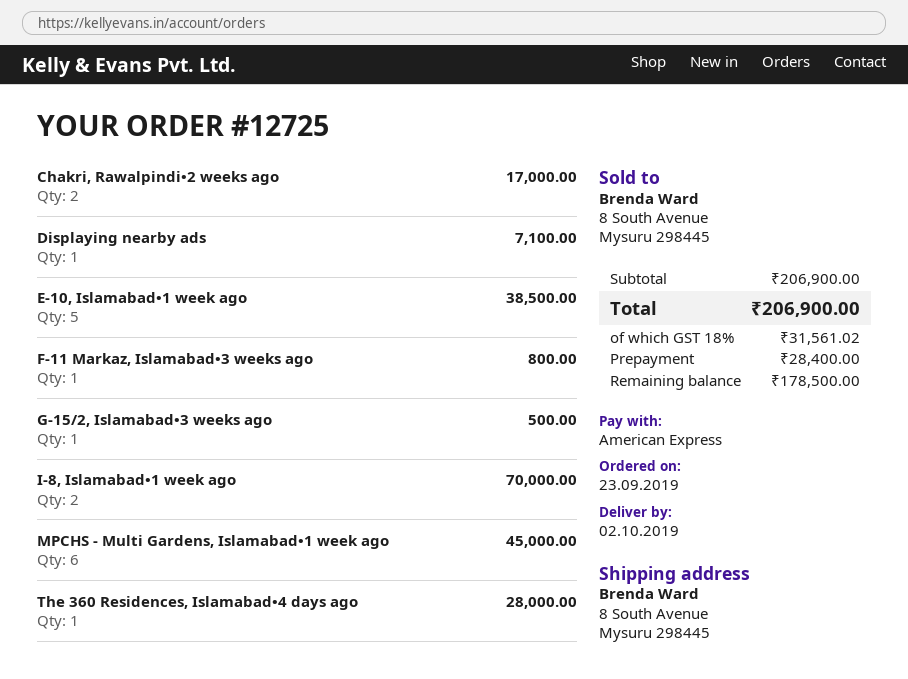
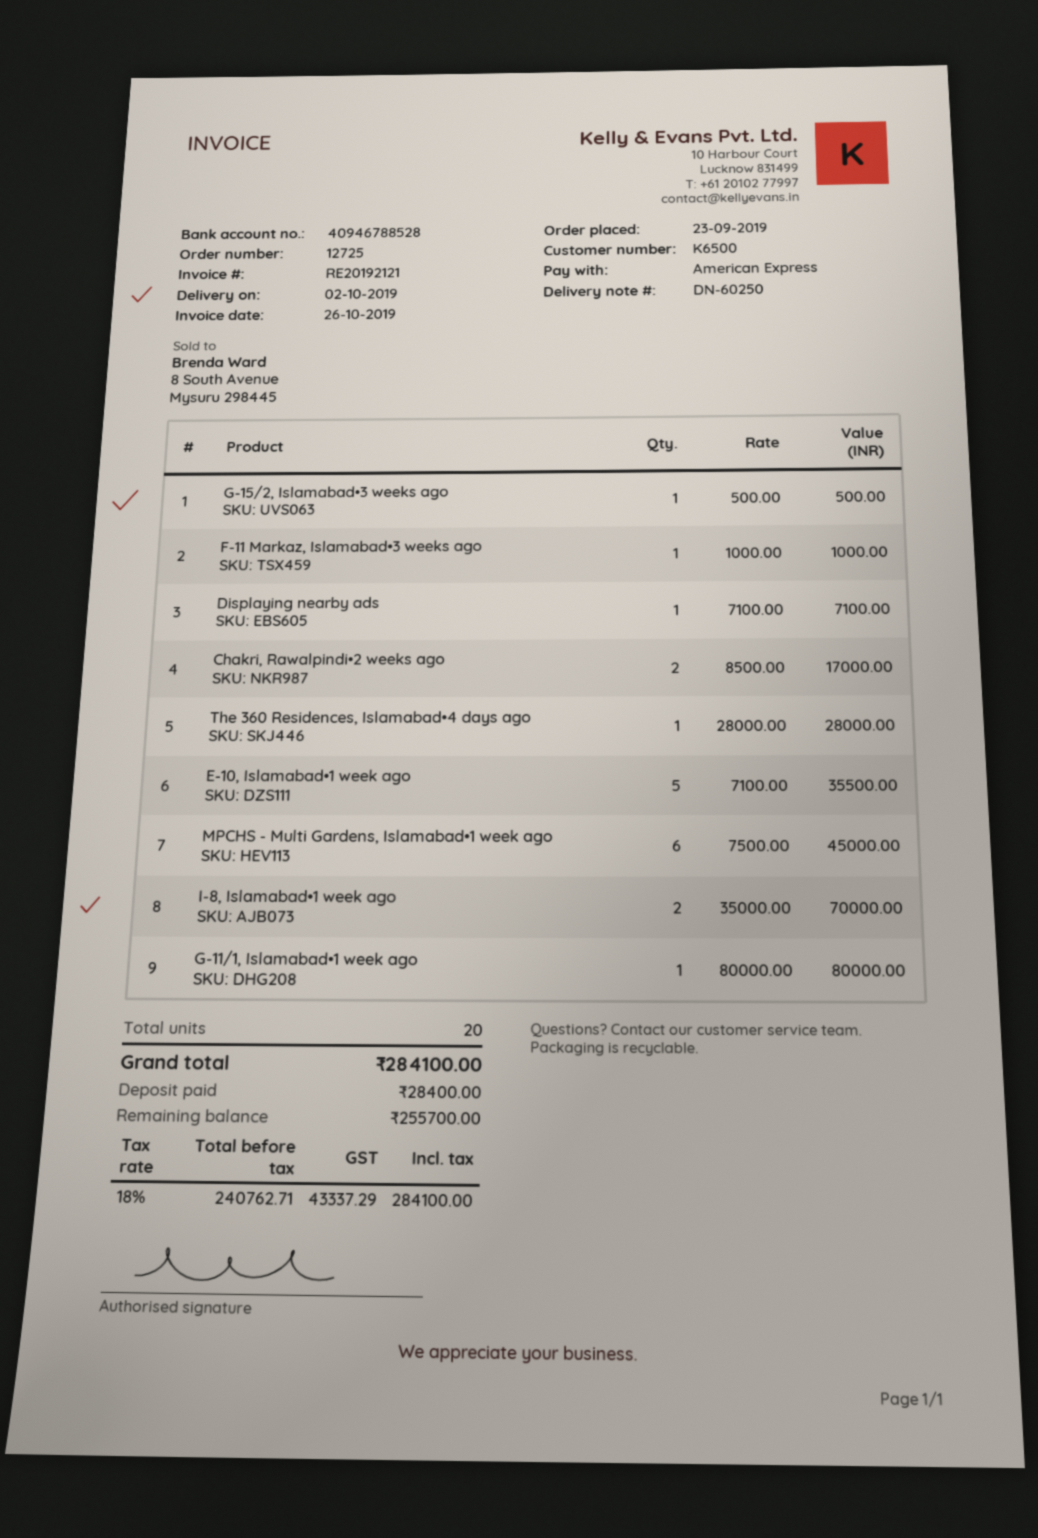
E-10, Islamabad•1 week ago: 5 for 38500.00 -> 5 for 35500.00
F-11 Markaz, Islamabad•3 weeks ago: 1 for 800.00 -> 1 for 1000.00
G-11/1, Islamabad•1 week ago: none -> 1 for 80000.00
tax: 18% = 31561.02 -> 18% = 43337.29
total: 206900.00 -> 284100.00
balance: 178500.00 -> 255700.00

